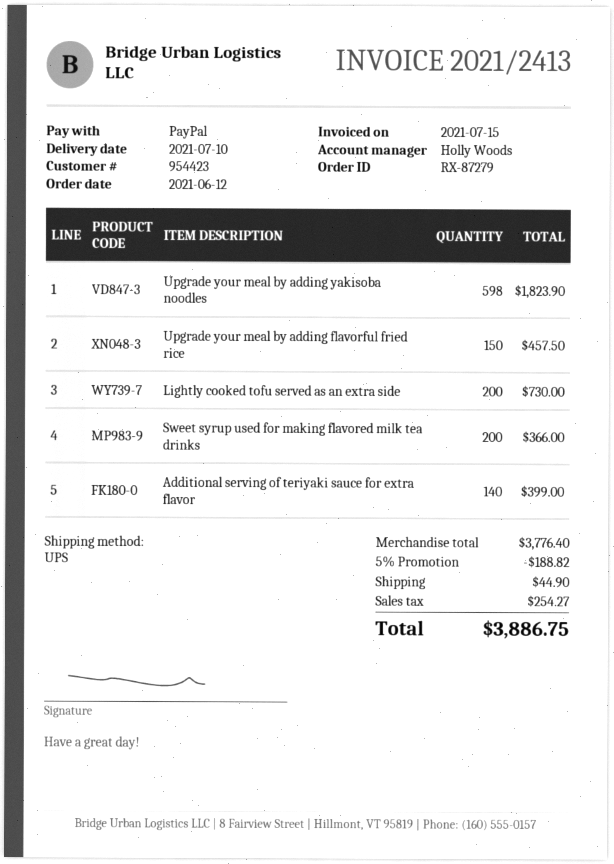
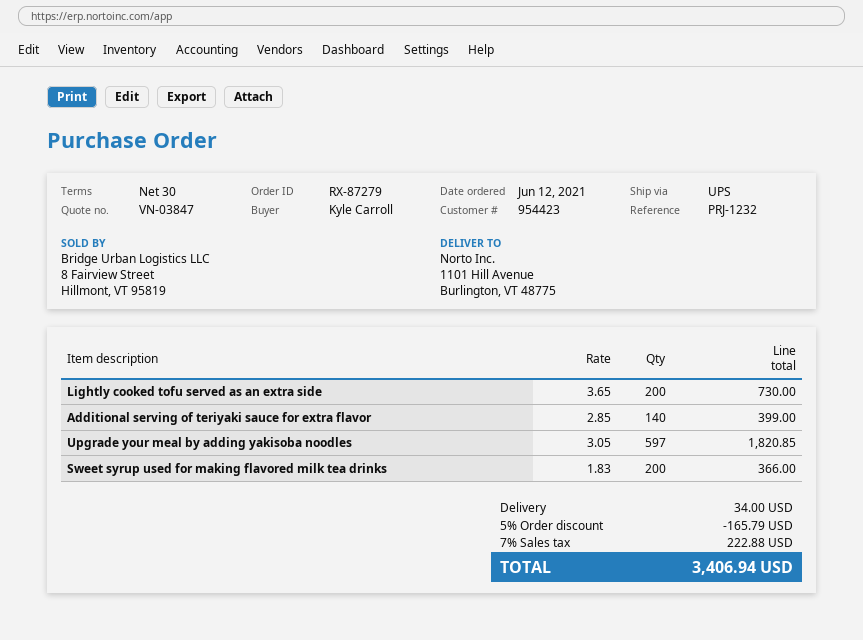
Upgrade your meal by adding yakisoba noodles: 598 for 1823.90 -> 597 for 1820.85
Upgrade your meal by adding flavorful fried rice: 150 for 457.50 -> none
discount: 5% = 188.82 -> 5% = 165.79
shipping: 44.90 -> 34.00
tax: 254.27 -> 222.88
total: 3886.75 -> 3406.94

